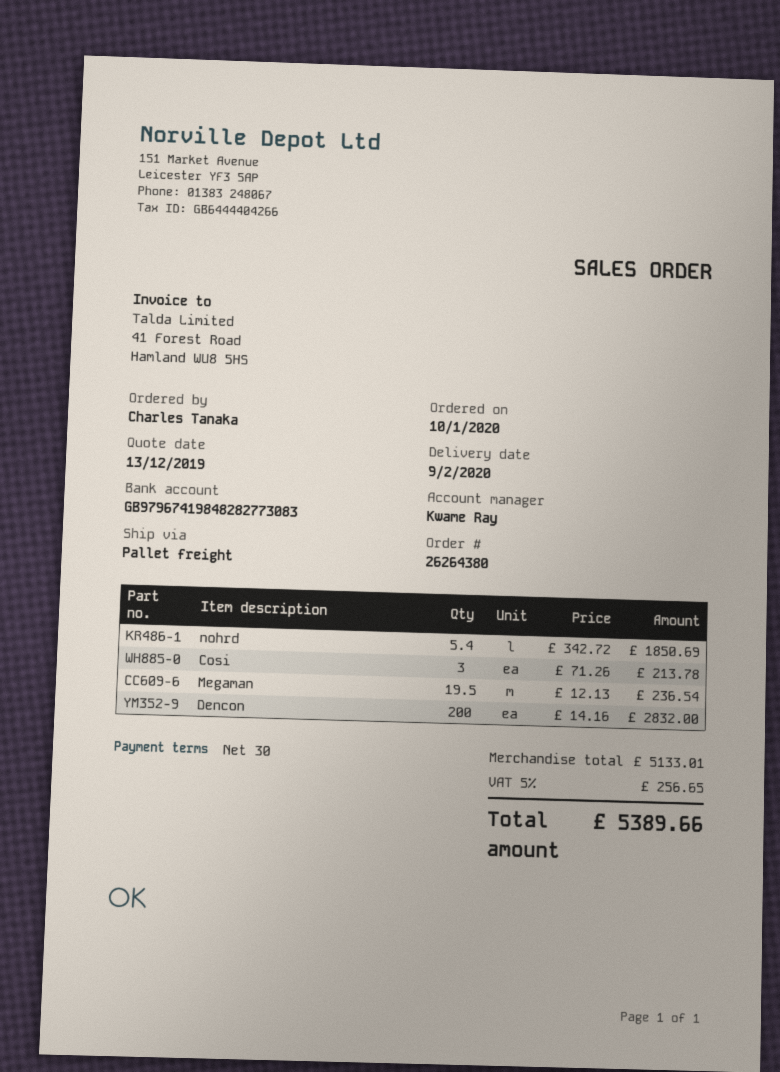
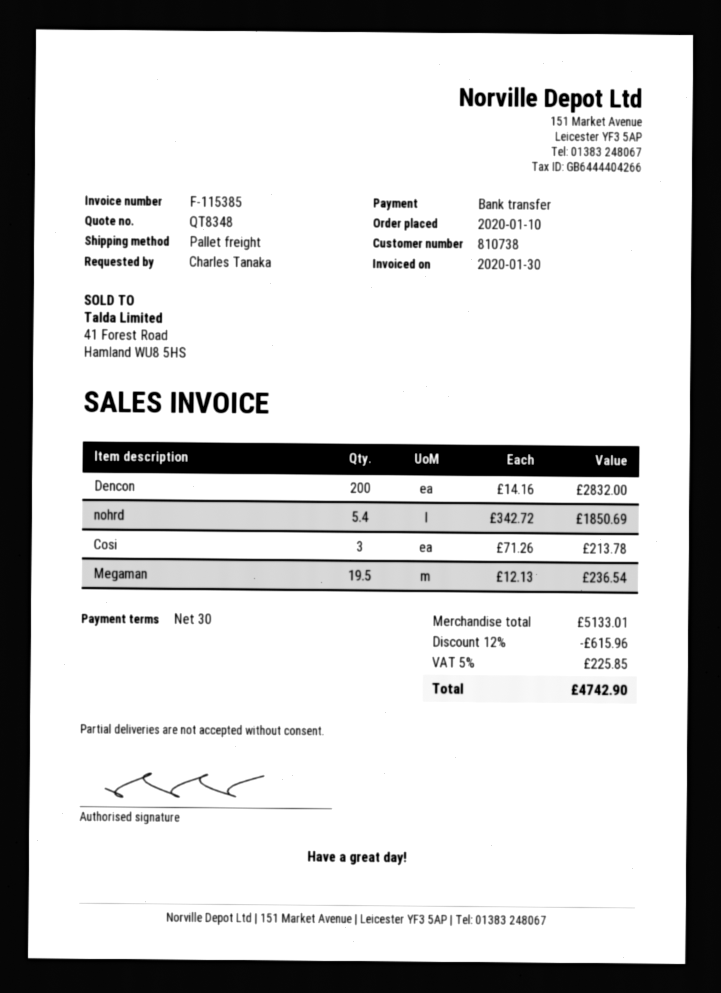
discount: none -> 12% = 615.96
tax: 5% = 256.65 -> 5% = 225.85
total: 5389.66 -> 4742.90

